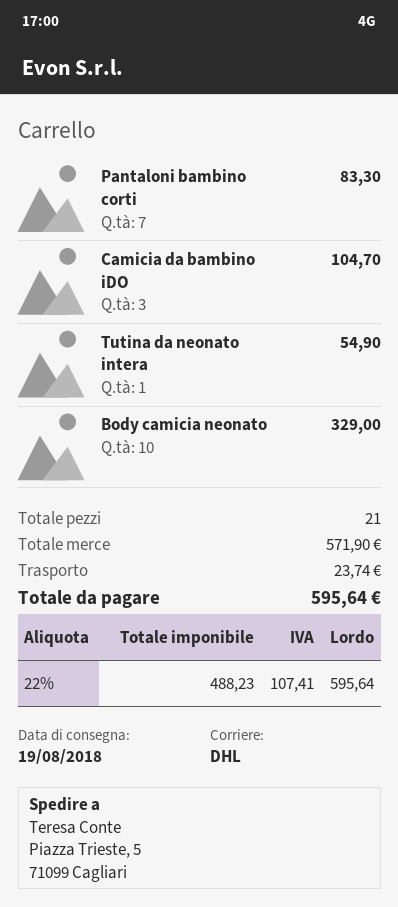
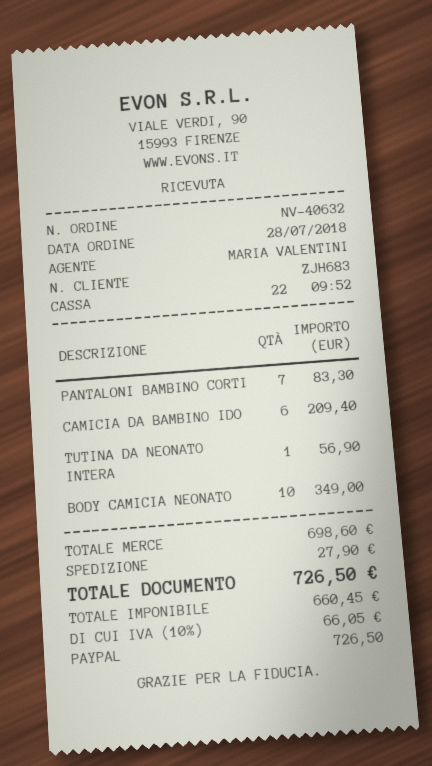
Camicia da bambino iDO: 3 for 104.70 -> 6 for 209.40
Tutina da neonato intera: 1 for 54.90 -> 1 for 56.90
Body camicia neonato: 10 for 329.00 -> 10 for 349.00
subtotal: 571.90 -> 698.60
shipping: 23.74 -> 27.90
net: 488.23 -> 660.45
tax: 22% = 107.41 -> 10% = 66.05
total: 595.64 -> 726.50

